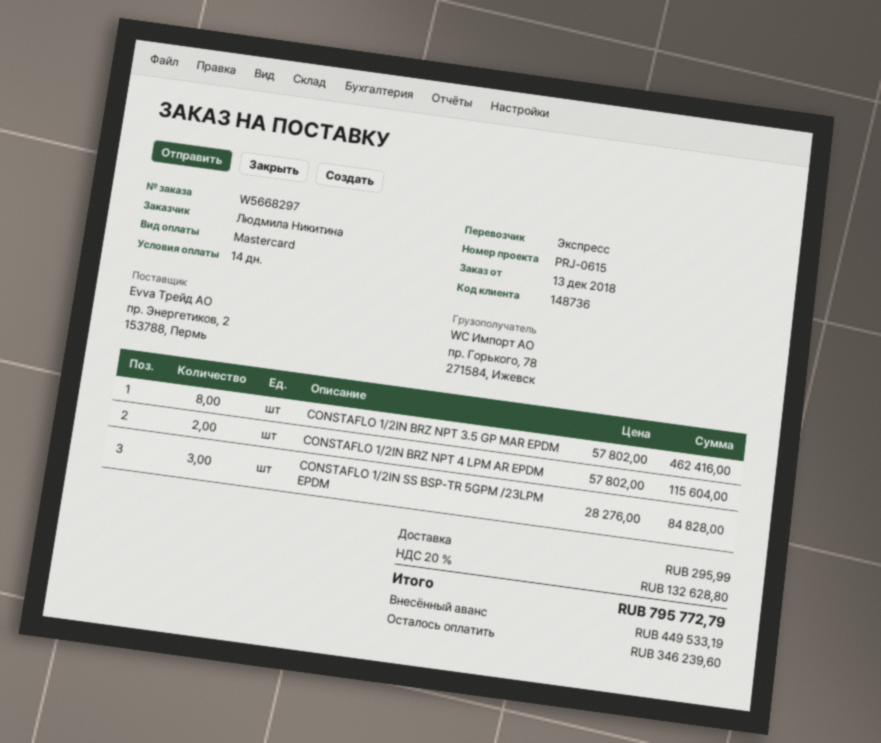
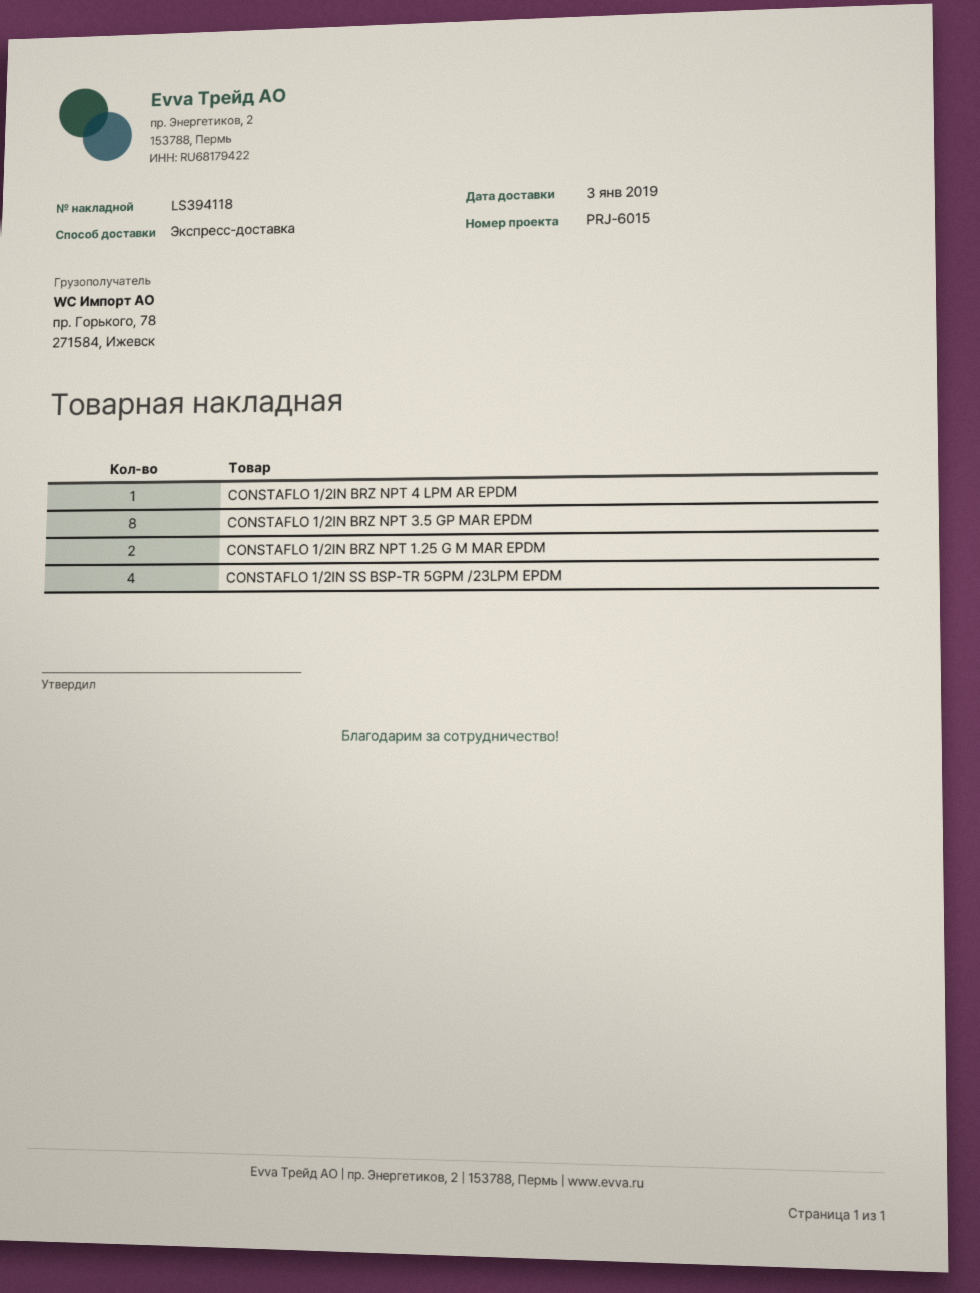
reference: PRJ-0615 -> PRJ-6015
CONSTAFLO 1/2IN BRZ NPT 4 LPM AR EPDM: 2 -> 1
CONSTAFLO 1/2IN SS BSP-TR 5GPM /23LPM EPDM: 3 -> 4
CONSTAFLO 1/2IN BRZ NPT 1.25 G M MAR EPDM: none -> 2

